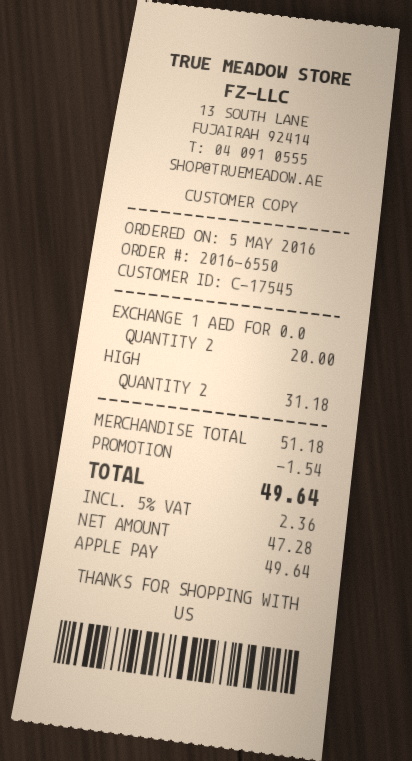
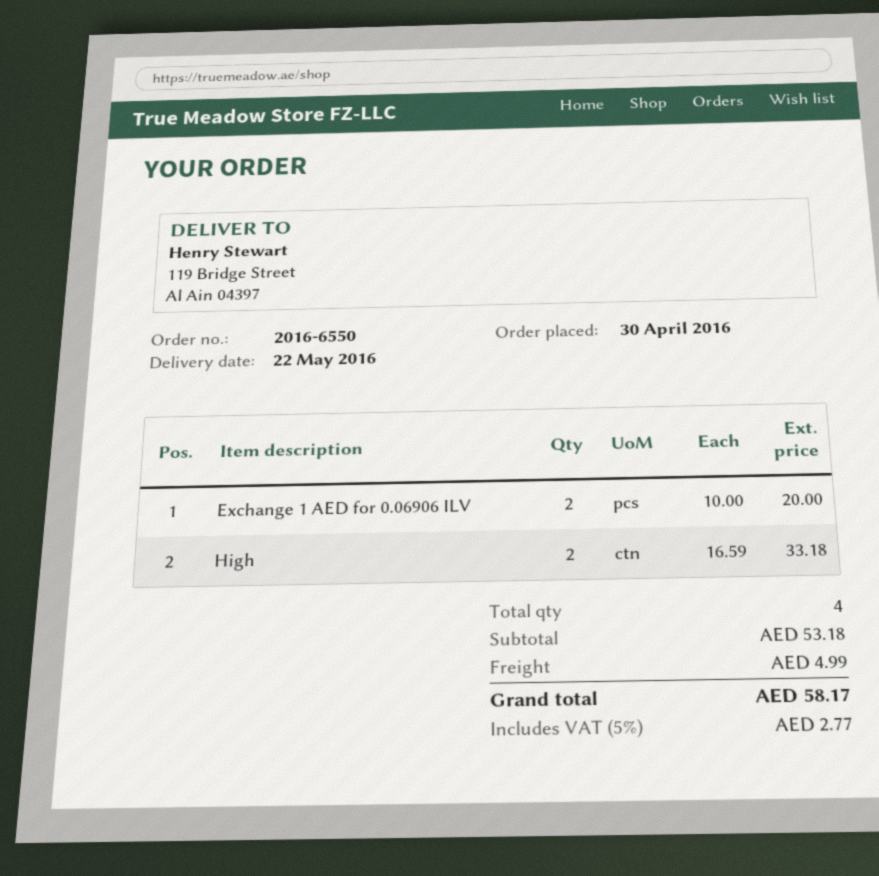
order date: 2016-05-05 -> 2016-04-30
HIGH: 2 for 31.18 -> 2 for 33.18
subtotal: 51.18 -> 53.18
discount: 1.54 -> none
shipping: none -> 4.99
tax: 5% = 2.36 -> 5% = 2.77
total: 49.64 -> 58.17

